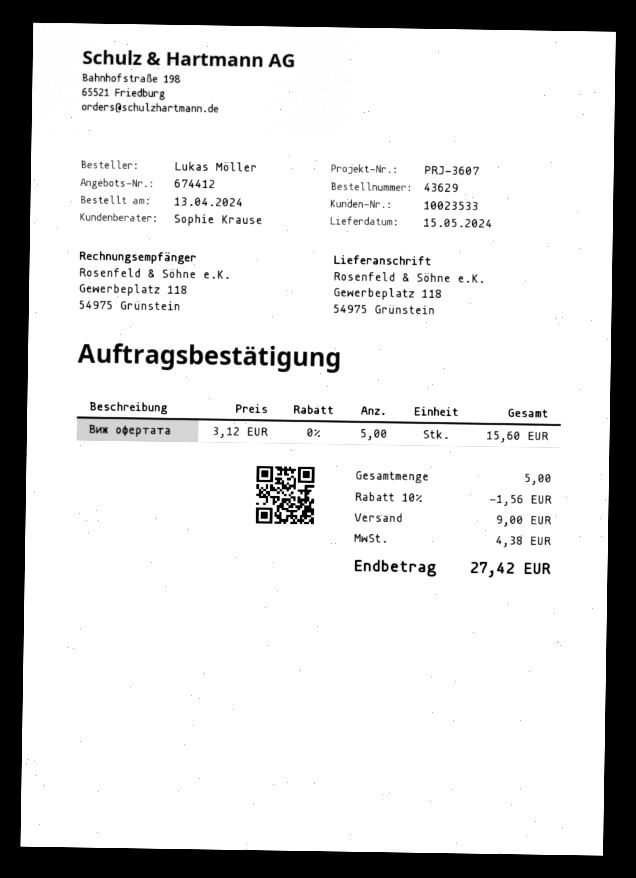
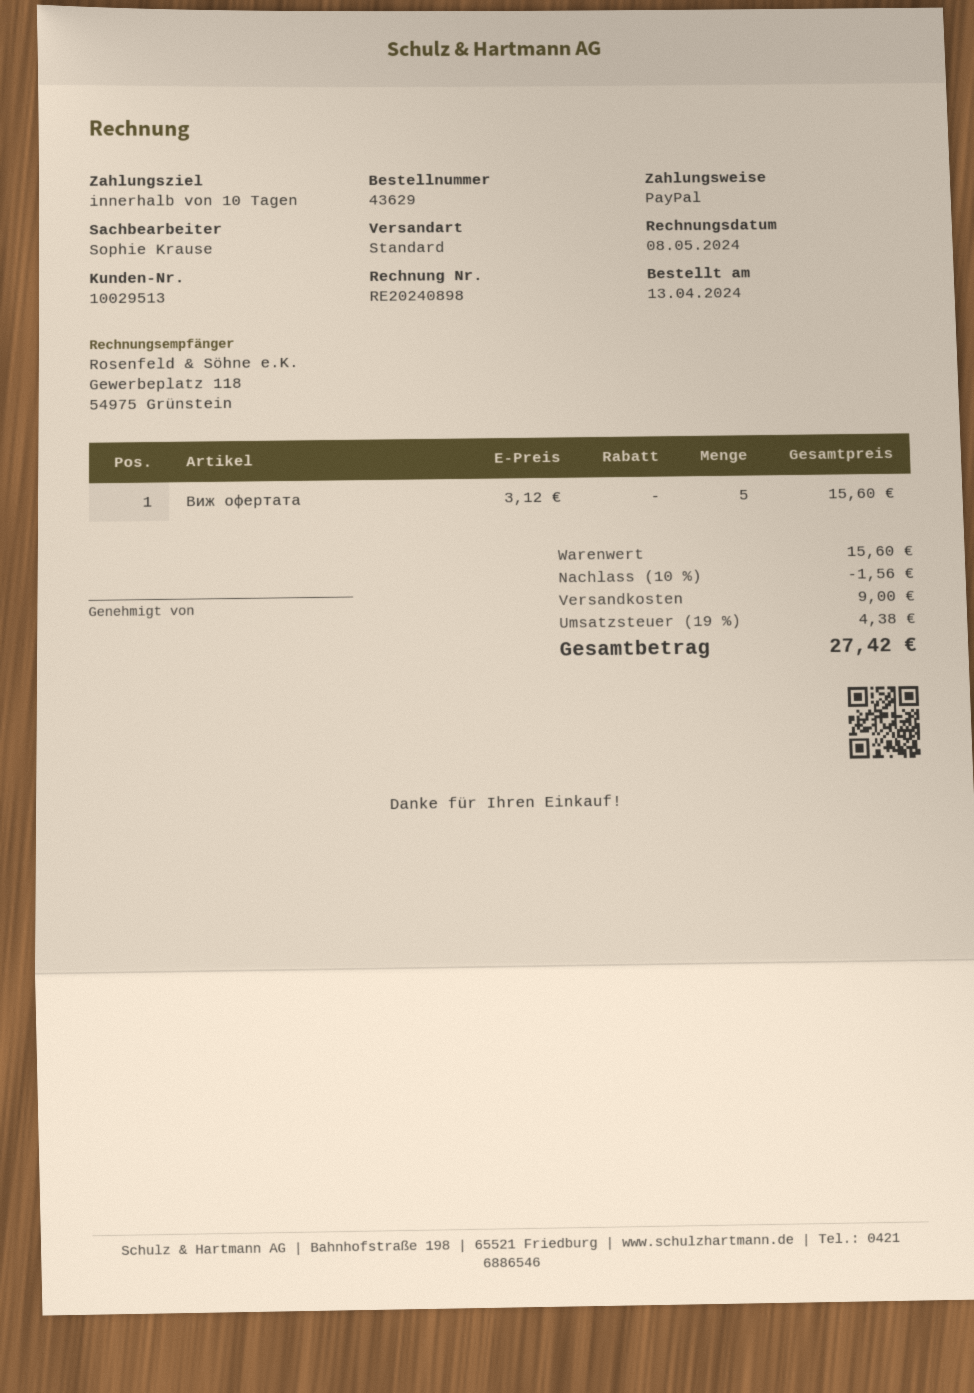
customer number: 10023533 -> 10029513

